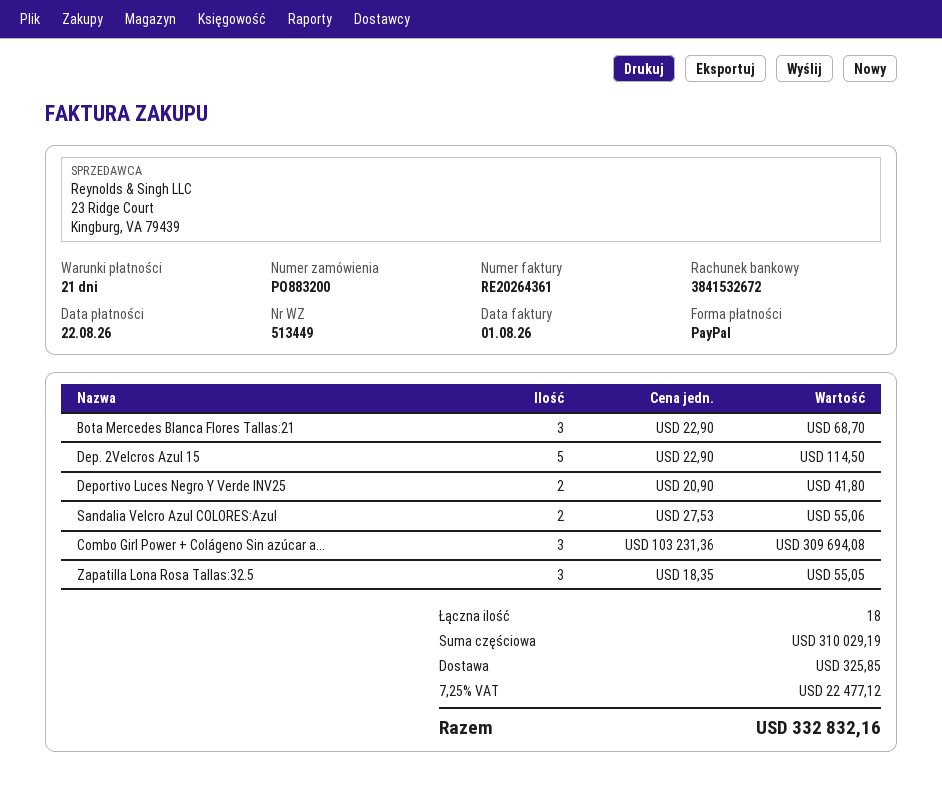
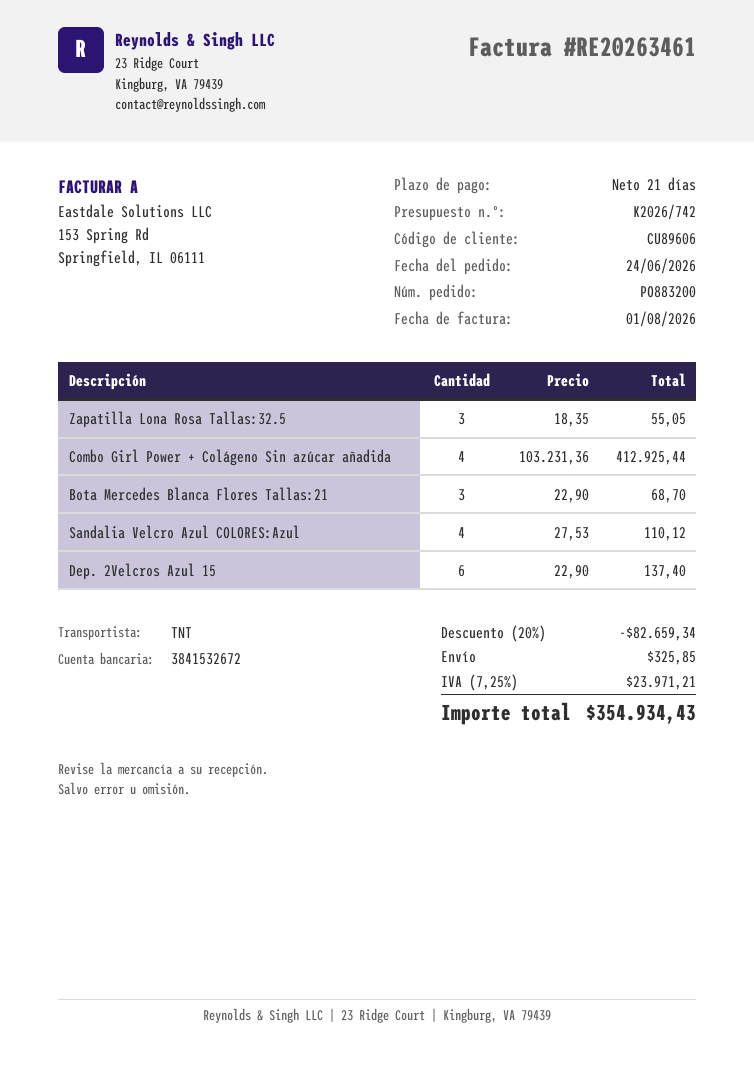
invoice number: RE20264361 -> RE20263461
Dep. 2Velcros Azul 15: 5 x 22.90 = 114.50 -> 6 x 22.90 = 137.40
Deportivo Luces Negro Y Verde INV25: 2 x 20.90 = 41.80 -> none
Sandalia Velcro Azul COLORES:Azul: 2 x 27.53 = 55.06 -> 4 x 27.53 = 110.12
Combo Girl Power + Colágeno Sin azúcar a...: 3 x 103231.36 = 309694.08 -> 4 x 103231.36 = 412925.44
discount: none -> 20% = 82659.34
tax: 7.25% = 22477.12 -> 7.25% = 23971.21
total: 332832.16 -> 354934.43

